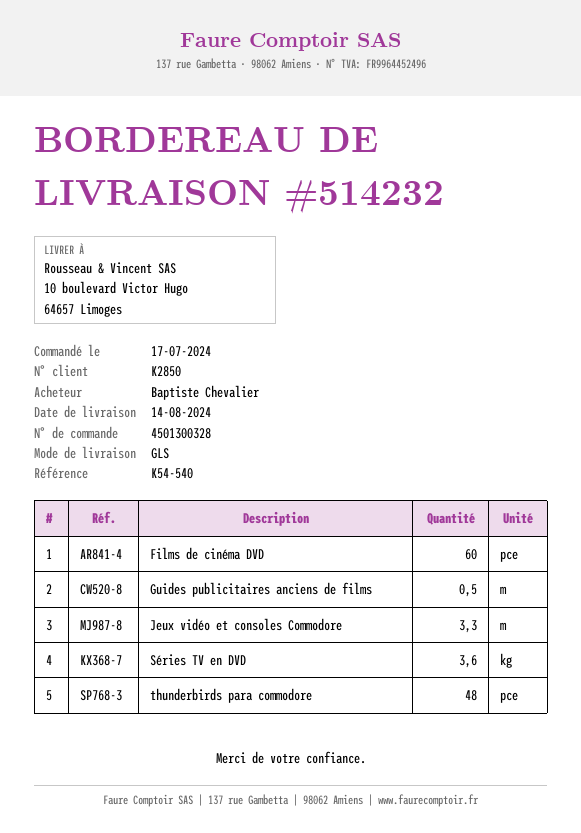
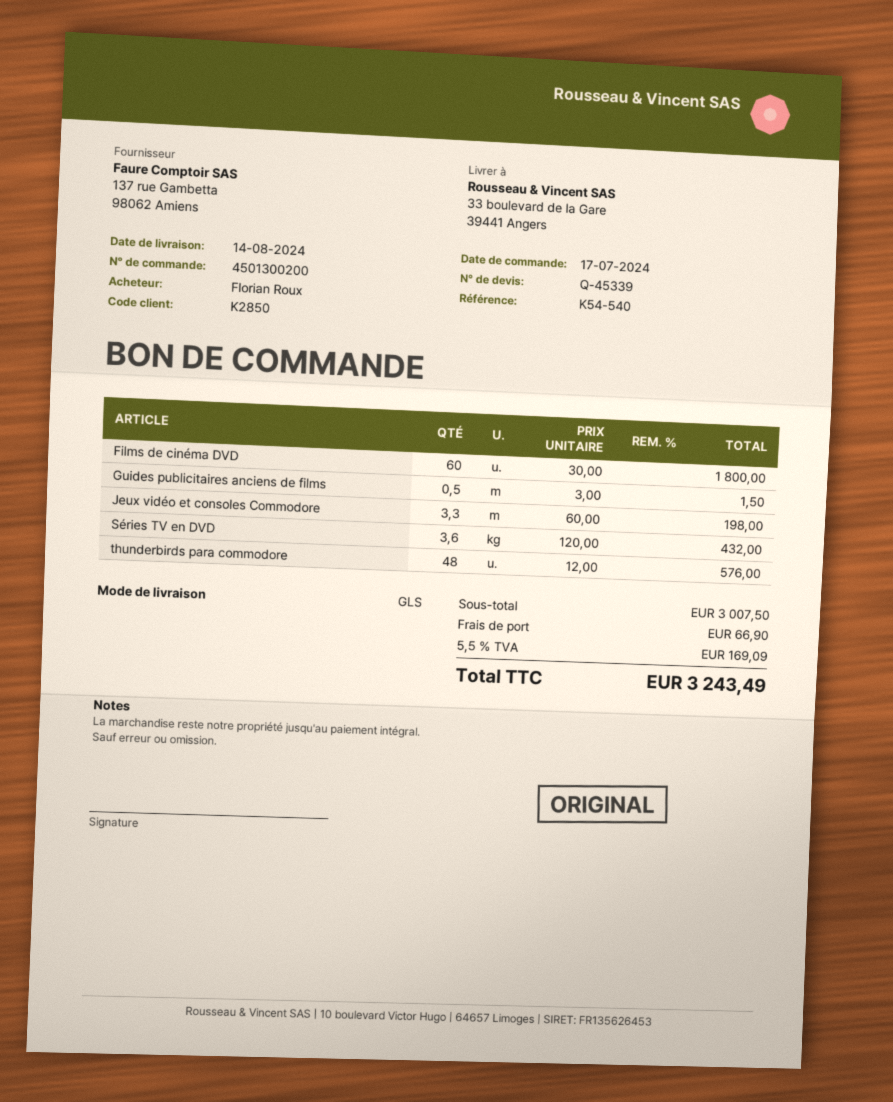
order number: 4501300328 -> 4501300200
ordered by: Baptiste Chevalier -> Florian Roux
ship to: 10 boulevard Victor Hugo, 64657 Limoges -> 33 boulevard de la Gare, 39441 Angers

